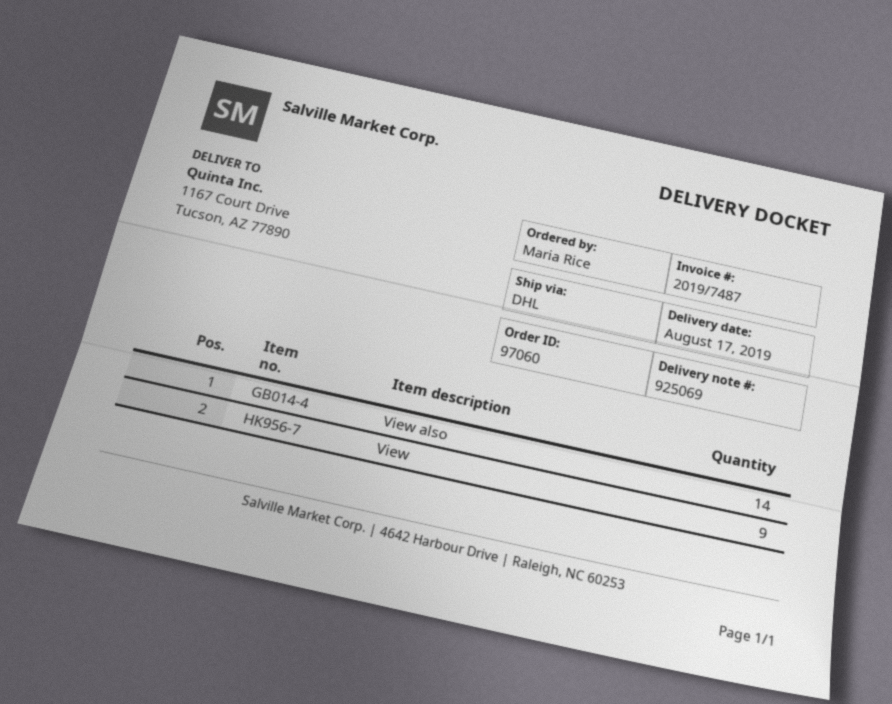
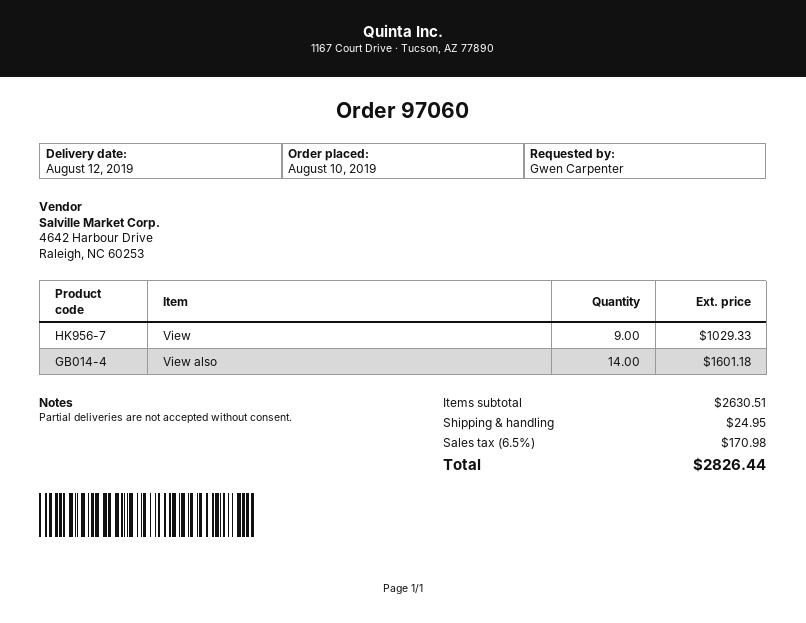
delivery date: 2019-08-17 -> 2019-08-12
ordered by: Maria Rice -> Gwen Carpenter

